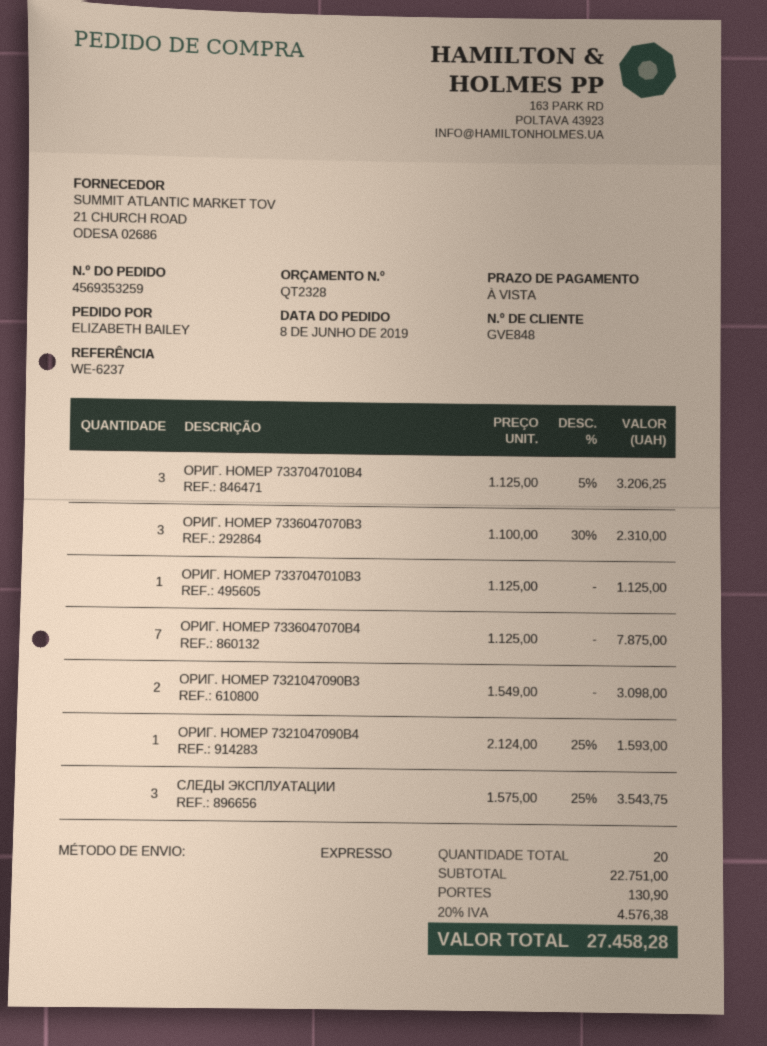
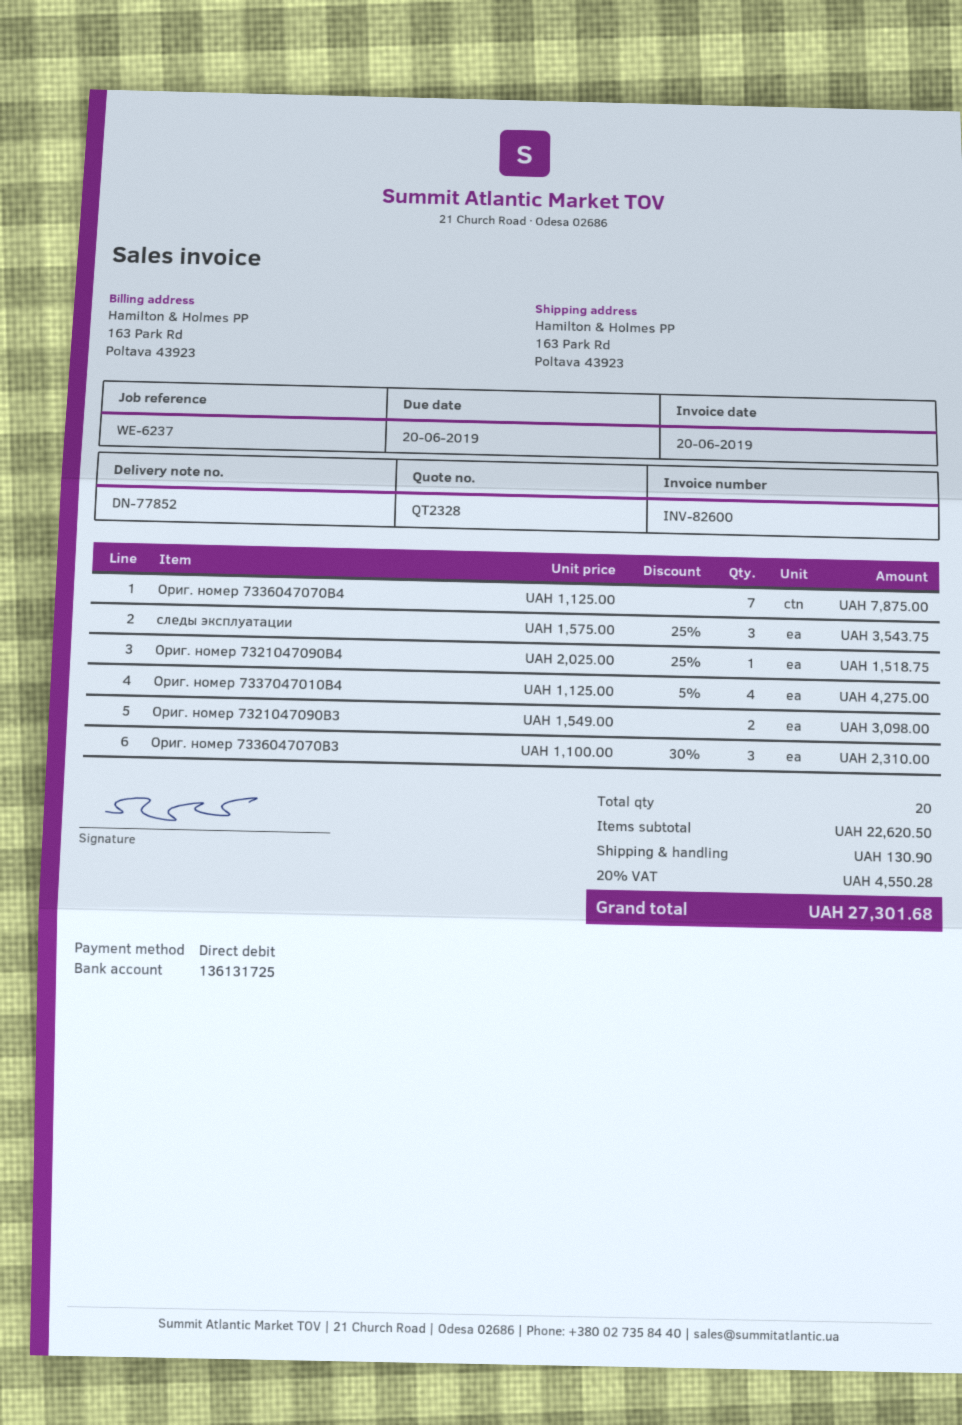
ОРИГ. НОМЕР 7337047010B4: 3 x 1125.00 - 5% = 3206.25 -> 4 x 1125.00 - 5% = 4275.00
ОРИГ. НОМЕР 7337047010B3: 1 x 1125.00 = 1125.00 -> none
ОРИГ. НОМЕР 7321047090B4: 1 x 2124.00 - 25% = 1593.00 -> 1 x 2025.00 - 25% = 1518.75
subtotal: 22751.00 -> 22620.50
tax: 20% = 4576.38 -> 20% = 4550.28
total: 27458.28 -> 27301.68

